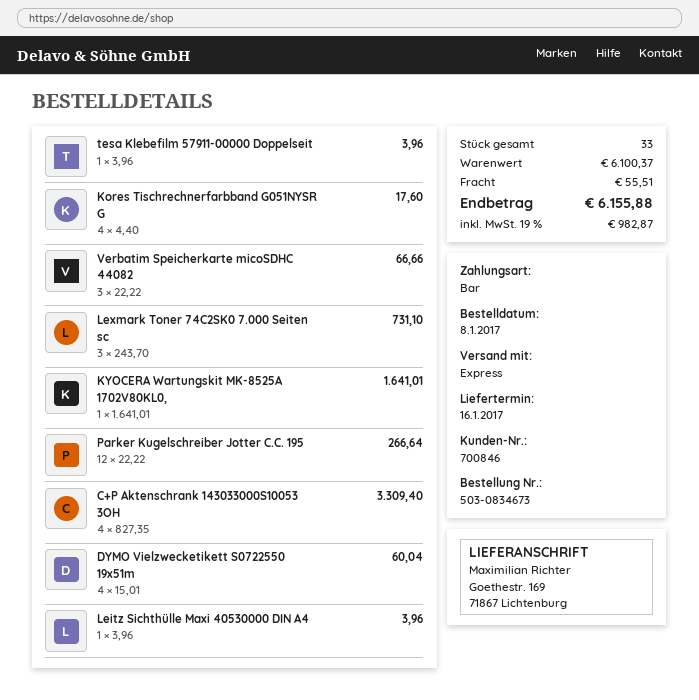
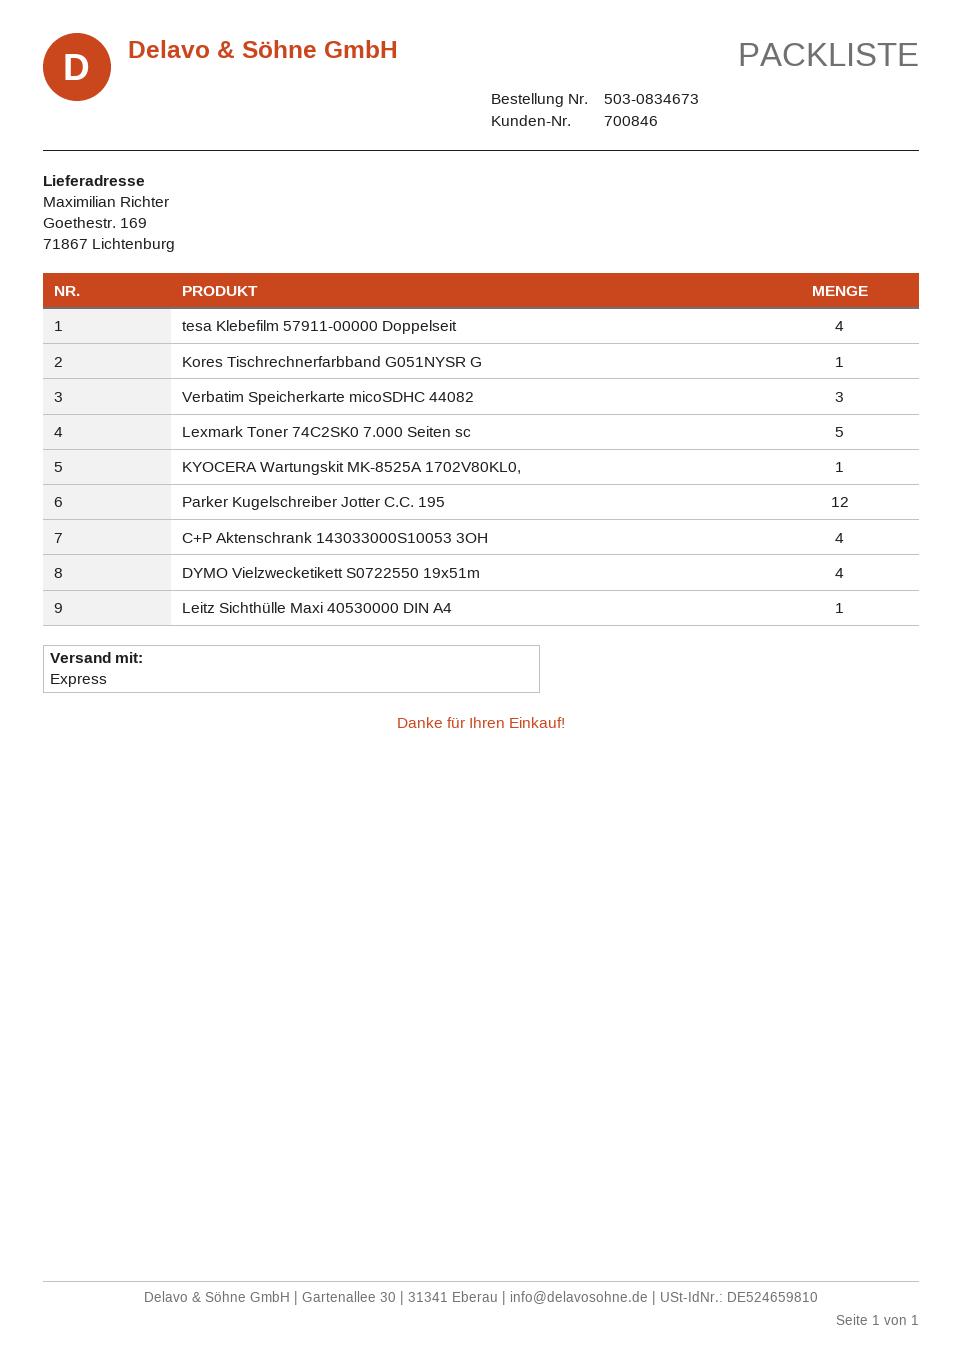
tesa Klebefilm 57911-00000 Doppelseit: 1 -> 4
Kores Tischrechnerfarbband G051NYSR G: 4 -> 1
Lexmark Toner 74C2SK0 7.000 Seiten sc: 3 -> 5

